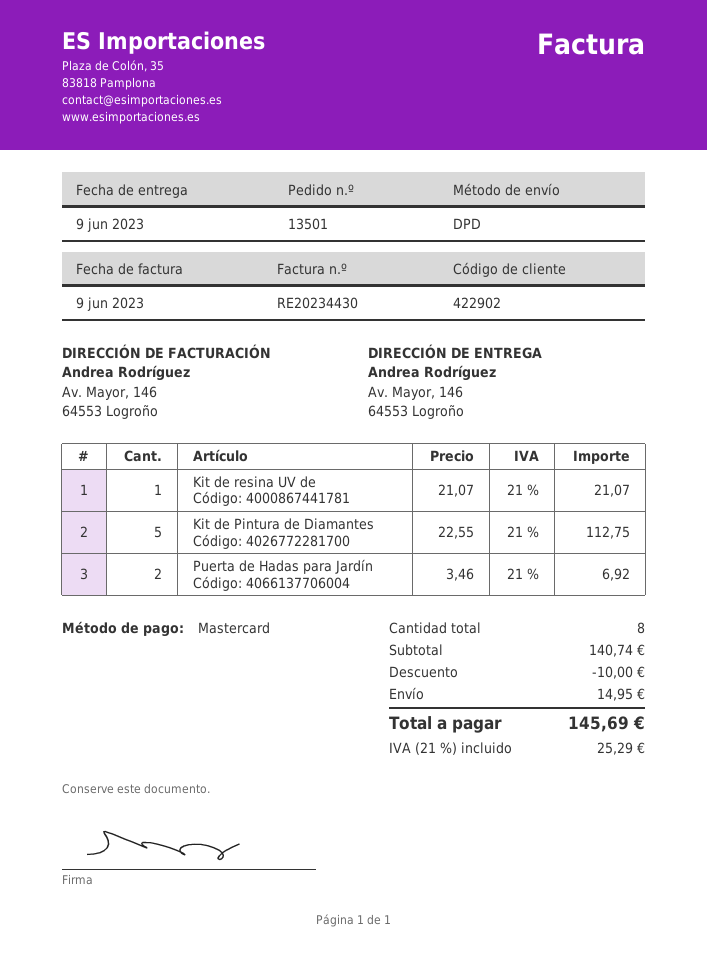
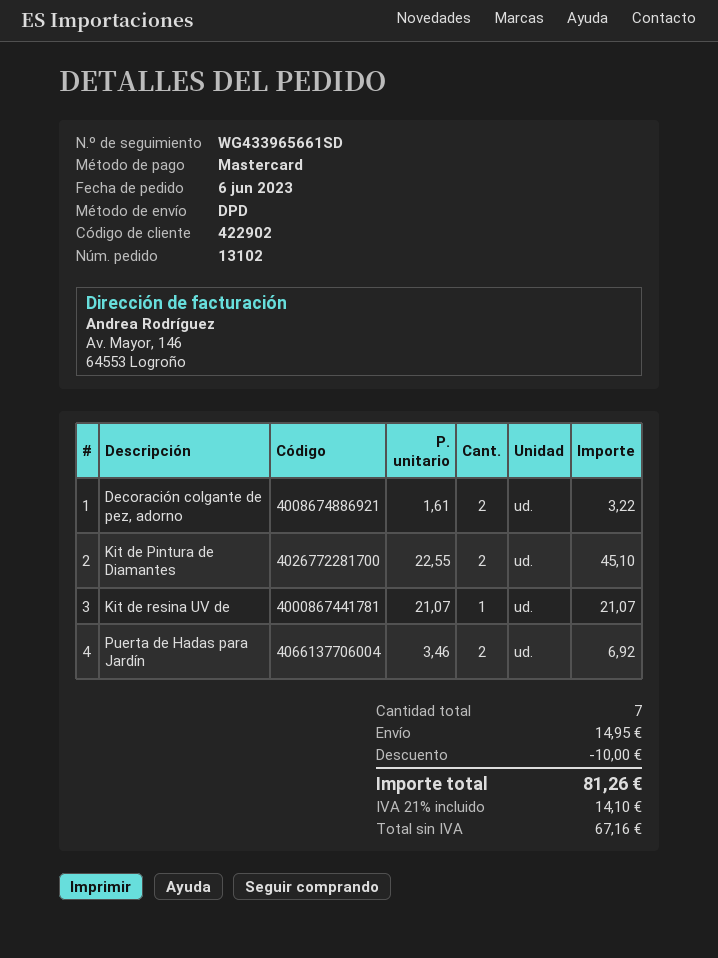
order number: 13501 -> 13102
Kit de Pintura de Diamantes: 5 x 22.55 = 112.75 -> 2 x 22.55 = 45.10
Decoración colgante de pez, adorno: none -> 2 x 1.61 = 3.22
total quantity: 8 -> 7
tax: 21% = 25.29 -> 21% = 14.10
total: 145.69 -> 81.26

